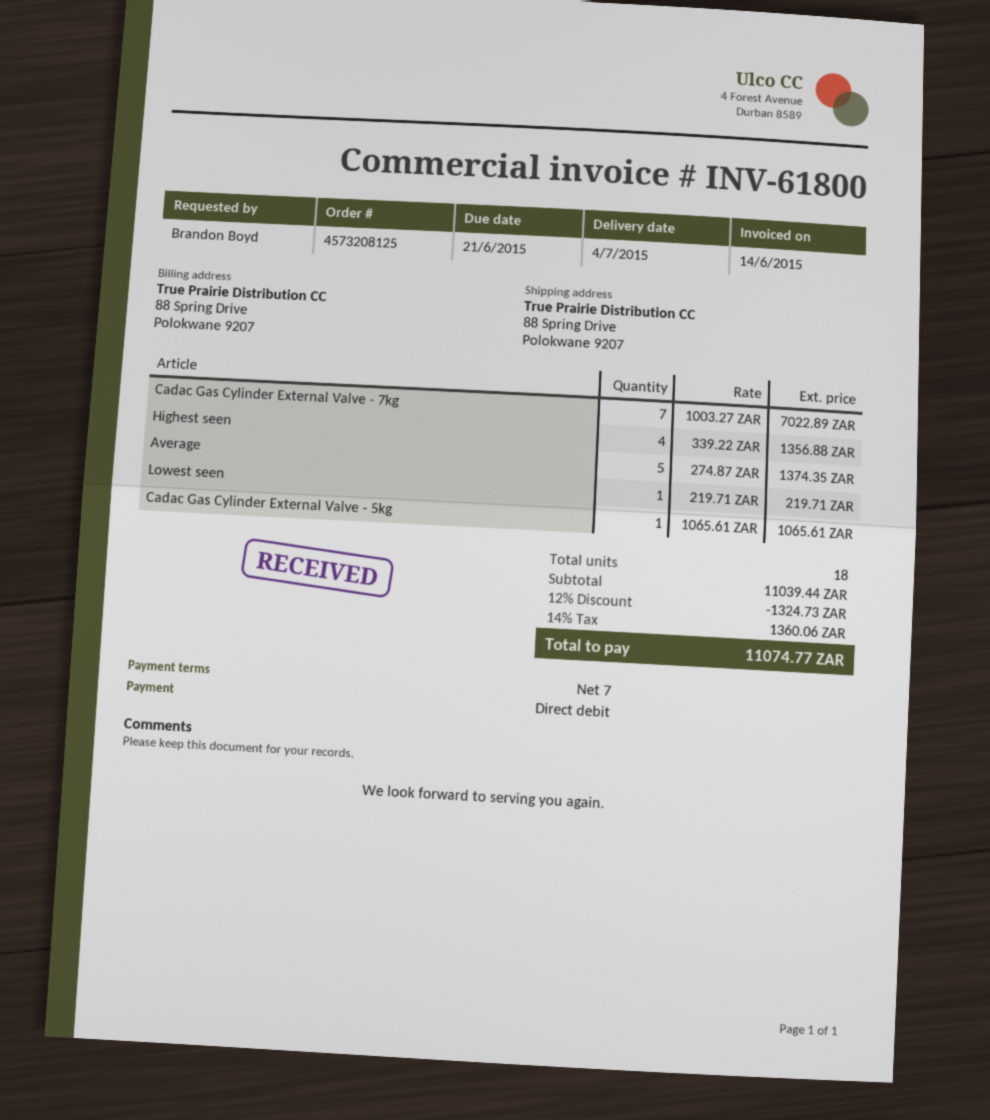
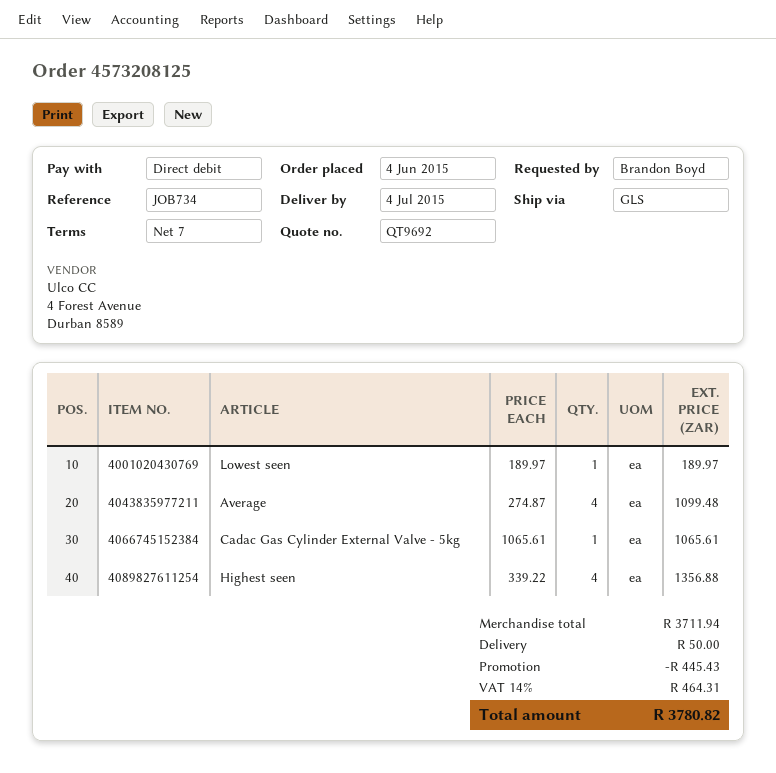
Cadac Gas Cylinder External Valve - 7kg: 7 x 1003.27 = 7022.89 -> none
Average: 5 x 274.87 = 1374.35 -> 4 x 274.87 = 1099.48
Lowest seen: 1 x 219.71 = 219.71 -> 1 x 189.97 = 189.97
subtotal: 11039.44 -> 3711.94
discount: 1324.73 -> 445.43
shipping: none -> 50.00
tax: 14% = 1360.06 -> 14% = 464.31
total: 11074.77 -> 3780.82

